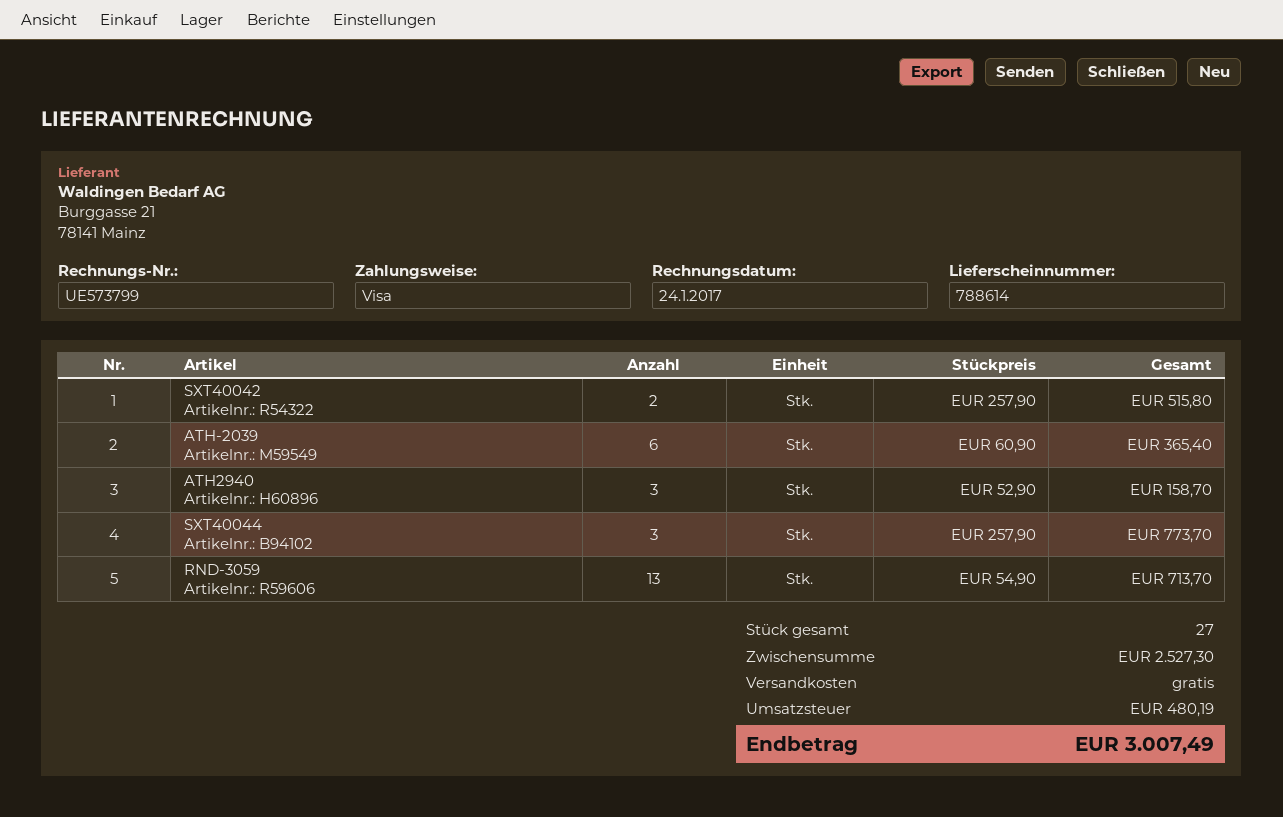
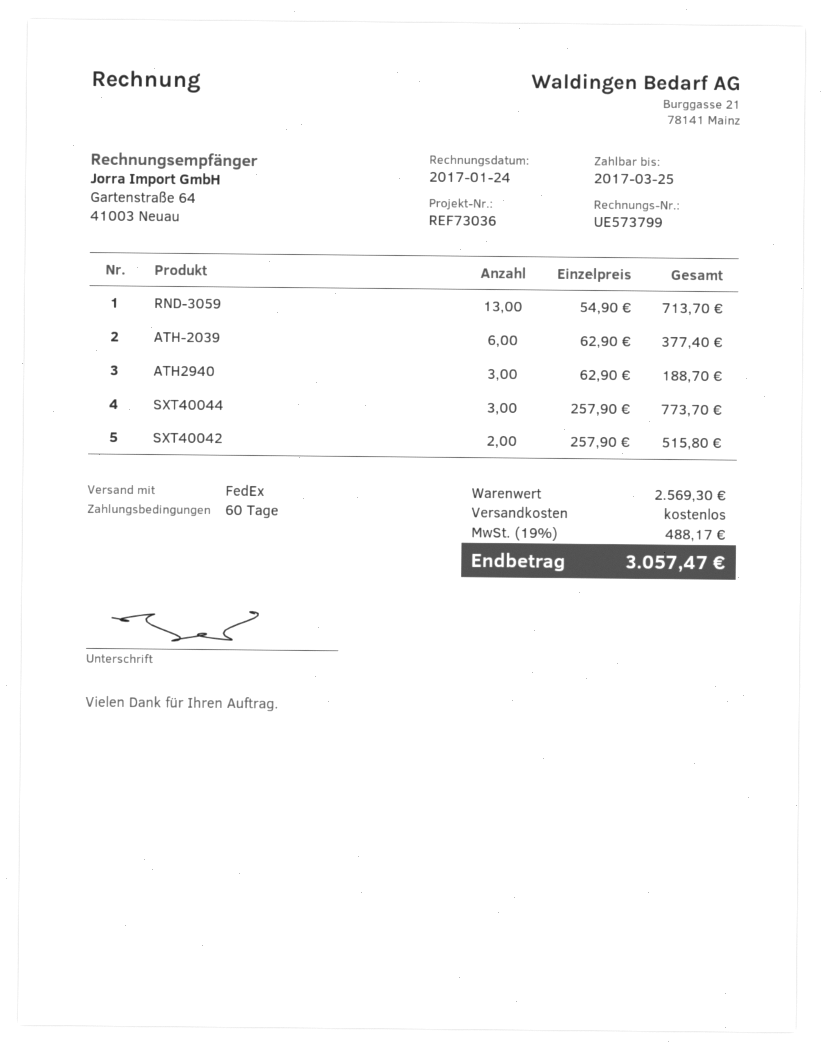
ATH-2039: 6 x 60.90 = 365.40 -> 6 x 62.90 = 377.40
ATH2940: 3 x 52.90 = 158.70 -> 3 x 62.90 = 188.70
subtotal: 2527.30 -> 2569.30
tax: 480.19 -> 488.17
total: 3007.49 -> 3057.47

